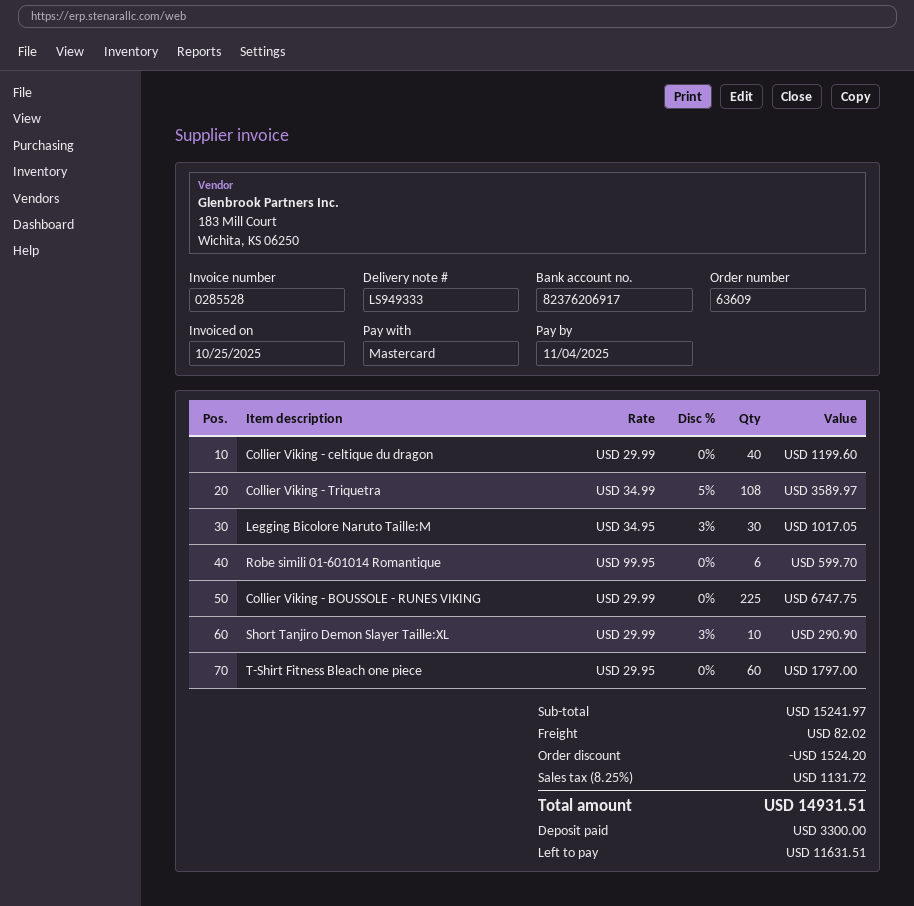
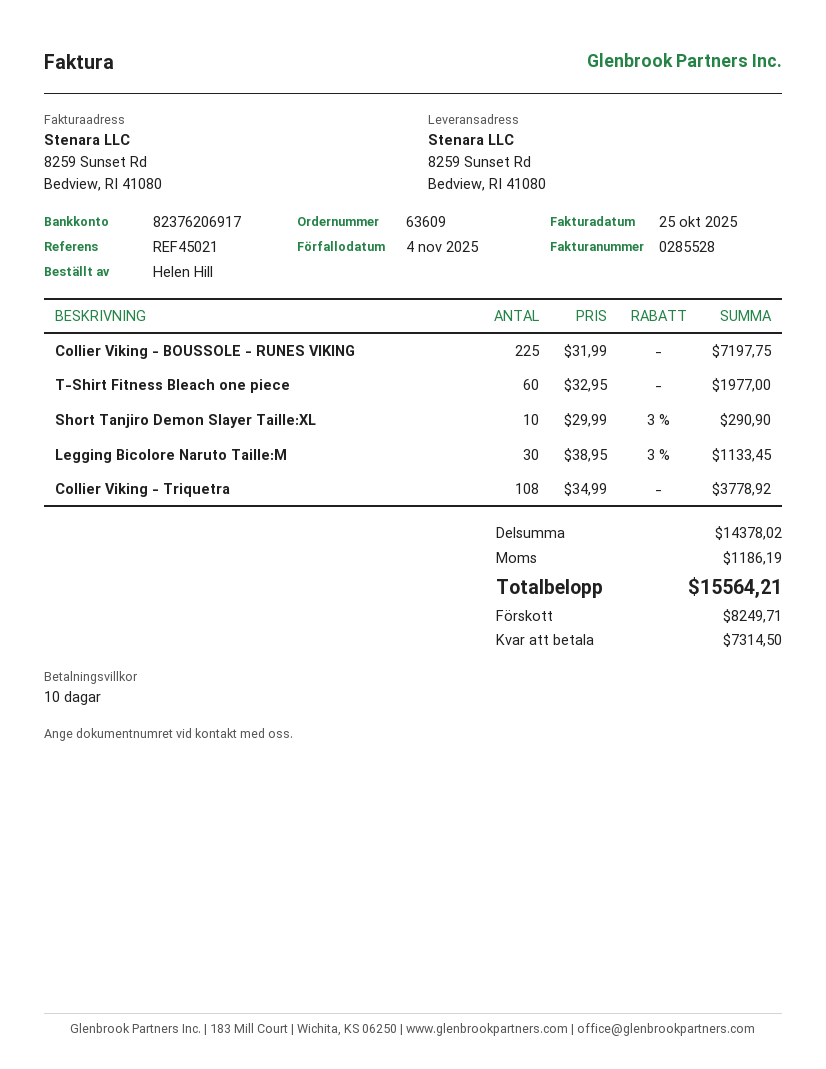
Collier Viking - celtique du dragon: 40 x 29.99 = 1199.60 -> none
Collier Viking - Triquetra: 108 x 34.99 - 5% = 3589.97 -> 108 x 34.99 = 3778.92
Legging Bicolore Naruto Taille:M: 30 x 34.95 - 3% = 1017.05 -> 30 x 38.95 - 3% = 1133.45
Robe simili 01-601014 Romantique: 6 x 99.95 = 599.70 -> none
Collier Viking - BOUSSOLE - RUNES VIKING: 225 x 29.99 = 6747.75 -> 225 x 31.99 = 7197.75
T-Shirt Fitness Bleach one piece: 60 x 29.95 = 1797.00 -> 60 x 32.95 = 1977.00
subtotal: 15241.97 -> 14378.02
discount: 1524.20 -> none
shipping: 82.02 -> none
tax: 1131.72 -> 1186.19
total: 14931.51 -> 15564.21
deposit: 3300.00 -> 8249.71
balance: 11631.51 -> 7314.50

